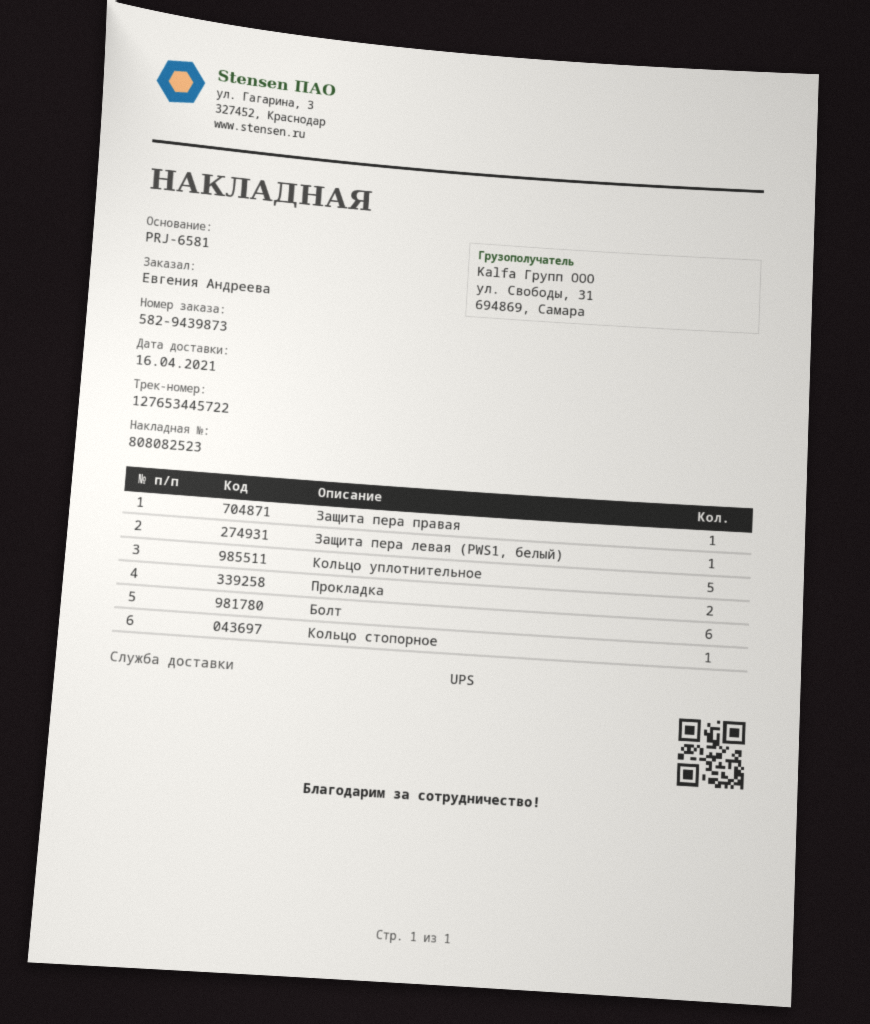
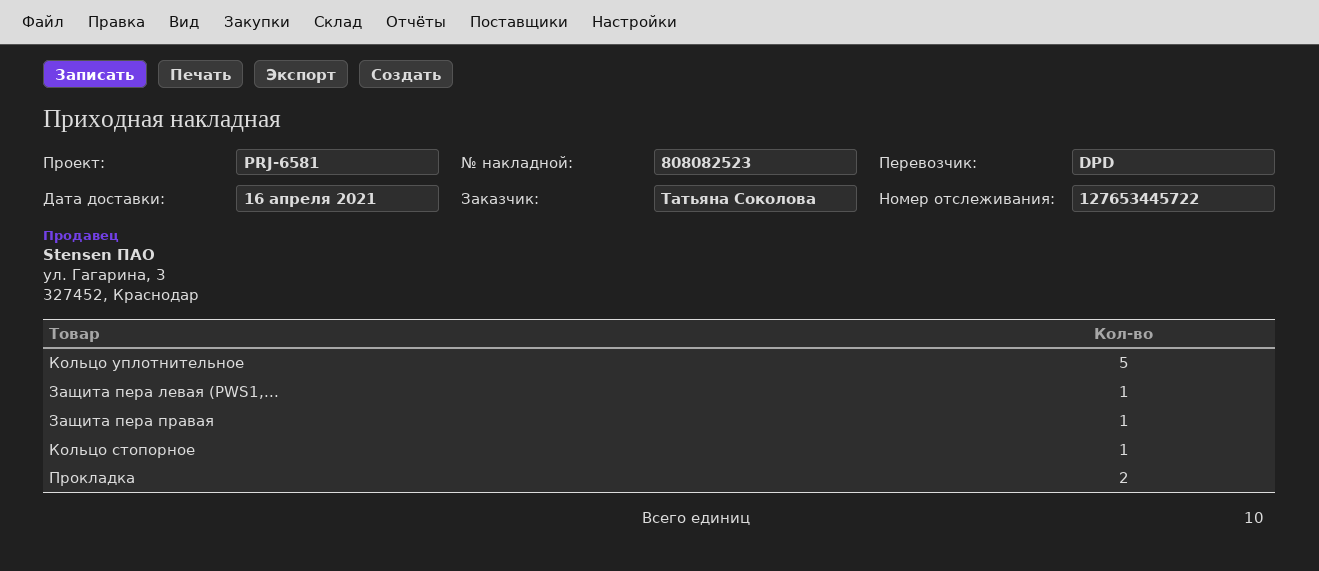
ordered by: Евгения Андреева -> Татьяна Соколова
shipping method: UPS -> DPD
Болт: 6 -> none

